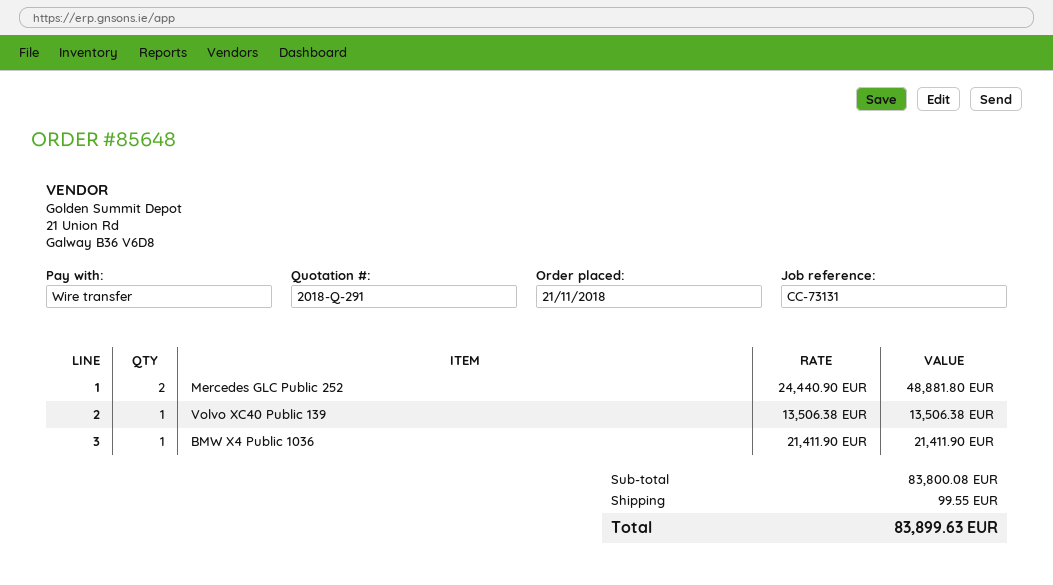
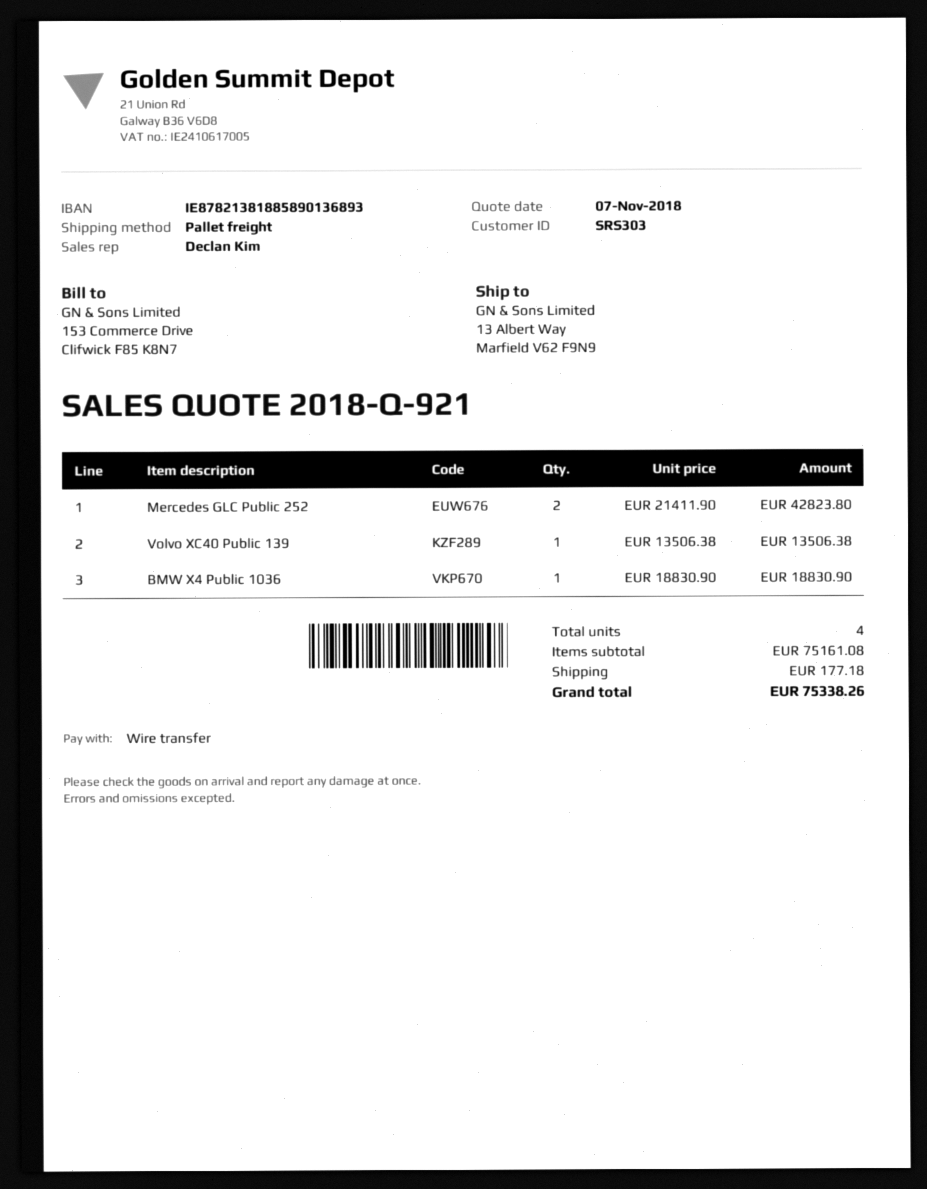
quote number: 2018-Q-291 -> 2018-Q-921
Mercedes GLC Public 252: 2 x 24440.90 = 48881.80 -> 2 x 21411.90 = 42823.80
BMW X4 Public 1036: 1 x 21411.90 = 21411.90 -> 1 x 18830.90 = 18830.90
subtotal: 83800.08 -> 75161.08
shipping: 99.55 -> 177.18
total: 83899.63 -> 75338.26

